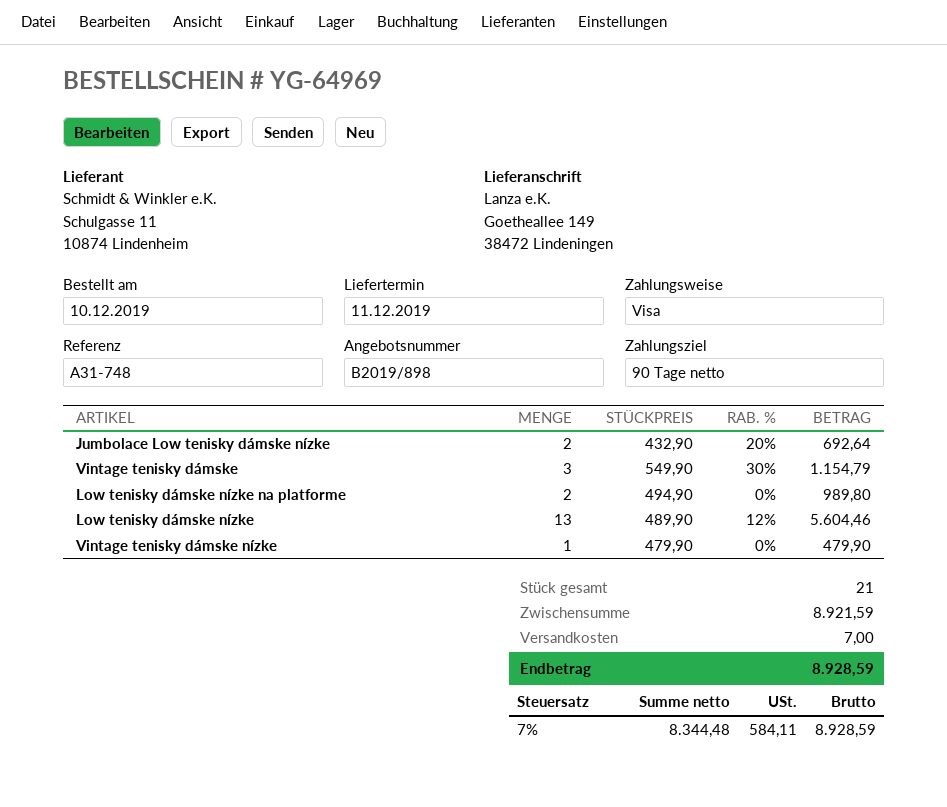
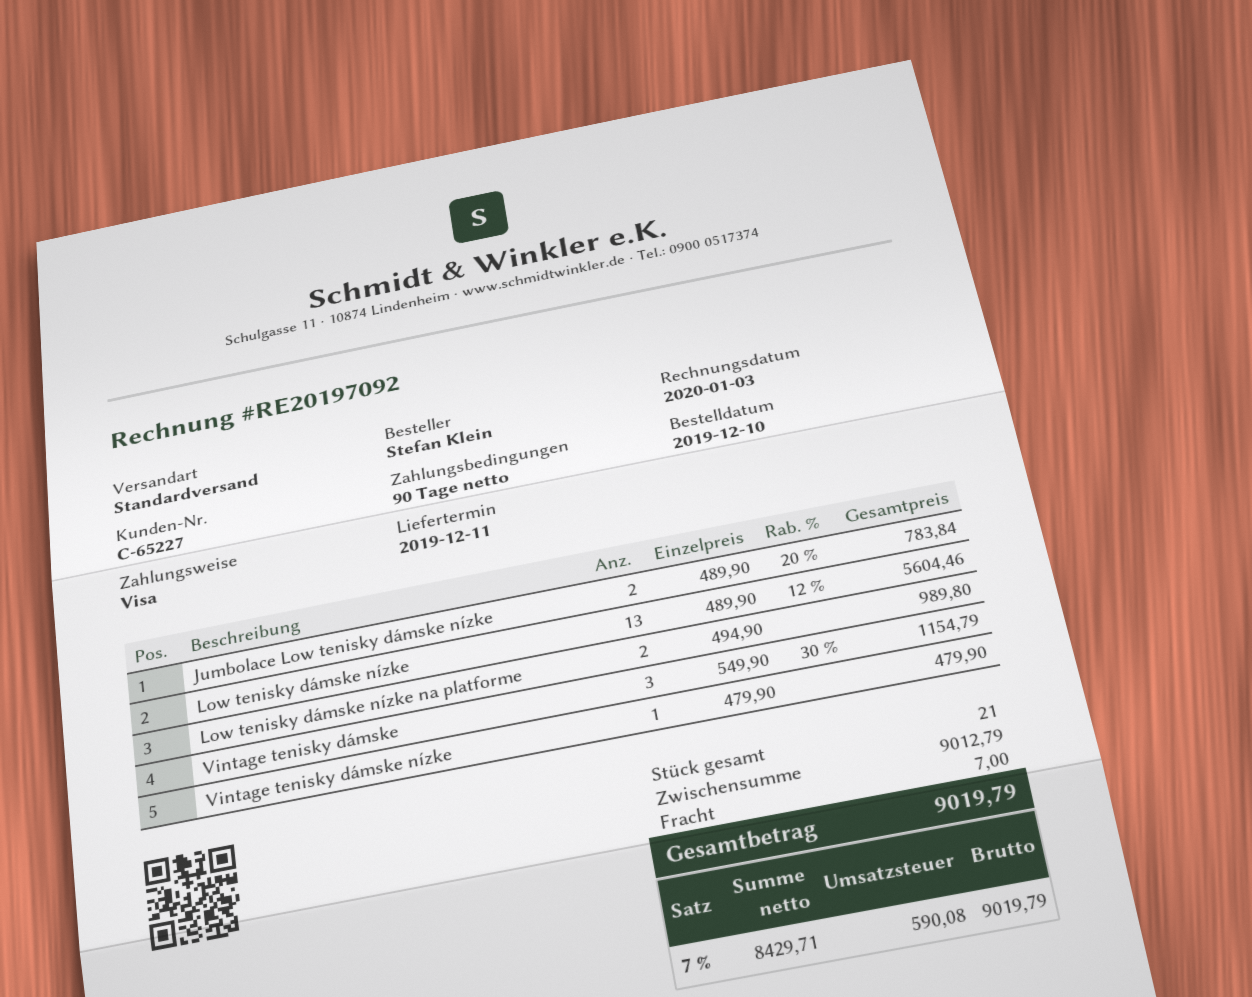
Jumbolace Low tenisky dámske nízke: 2 x 432.90 - 20% = 692.64 -> 2 x 489.90 - 20% = 783.84
subtotal: 8921.59 -> 9012.79
net: 8344.48 -> 8429.71
tax: 7% = 584.11 -> 7% = 590.08
total: 8928.59 -> 9019.79

